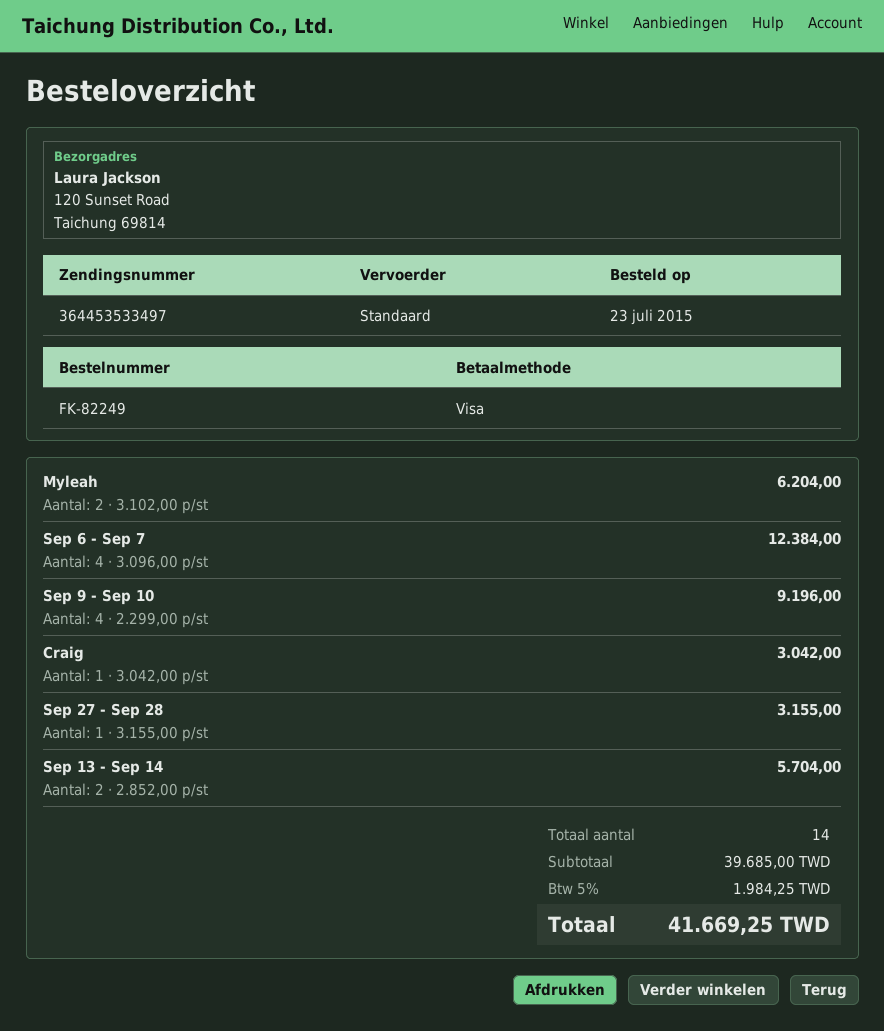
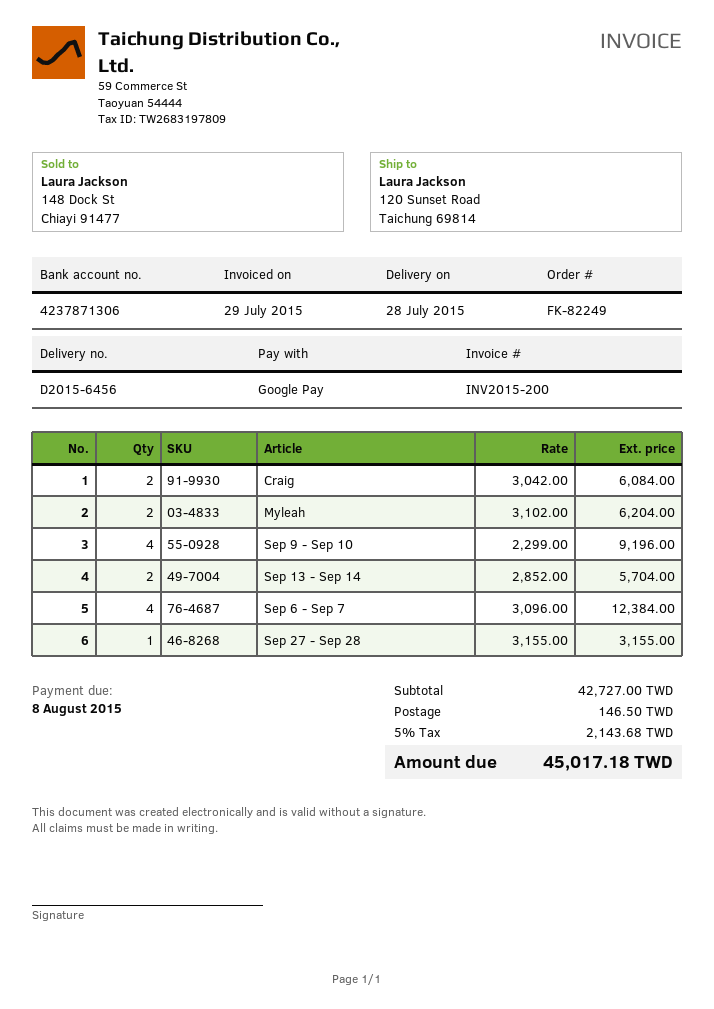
payment method: Visa -> Google Pay
Craig: 1 x 3042.00 = 3042.00 -> 2 x 3042.00 = 6084.00
subtotal: 39685.00 -> 42727.00
shipping: none -> 146.50
tax: 5% = 1984.25 -> 5% = 2143.68
total: 41669.25 -> 45017.18

